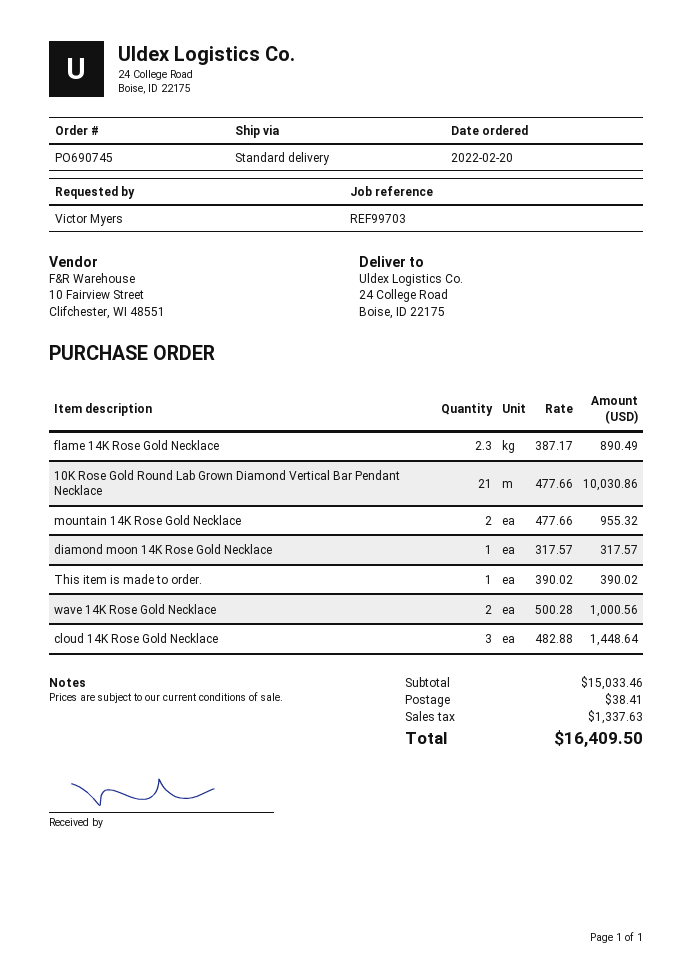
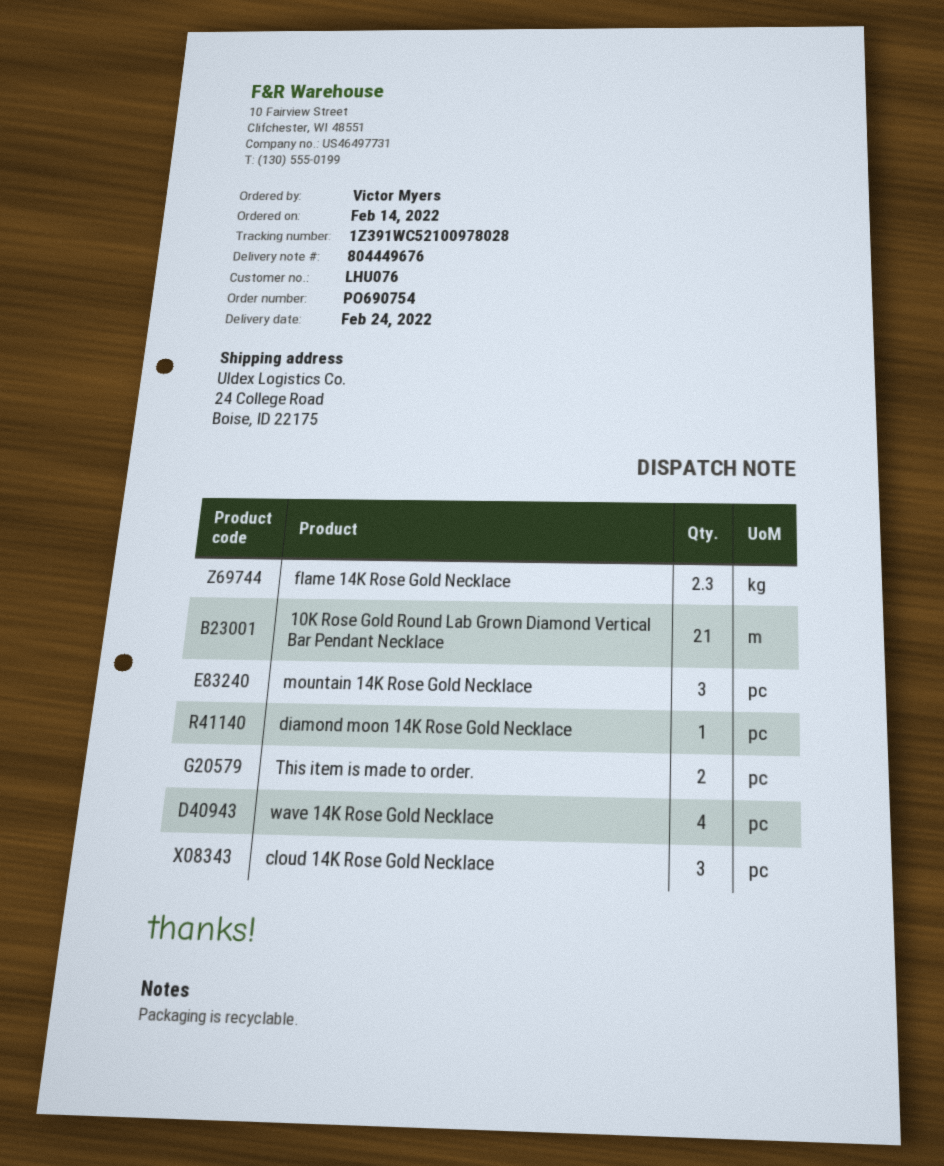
order number: PO690745 -> PO690754
order date: 2022-02-20 -> 2022-02-14
mountain 14K Rose Gold Necklace: 2 -> 3
This item is made to order.: 1 -> 2
wave 14K Rose Gold Necklace: 2 -> 4

